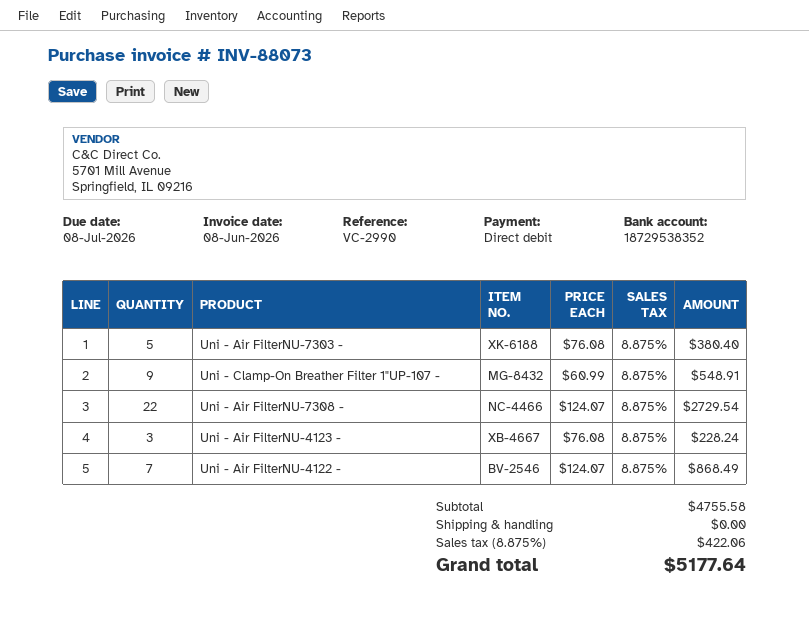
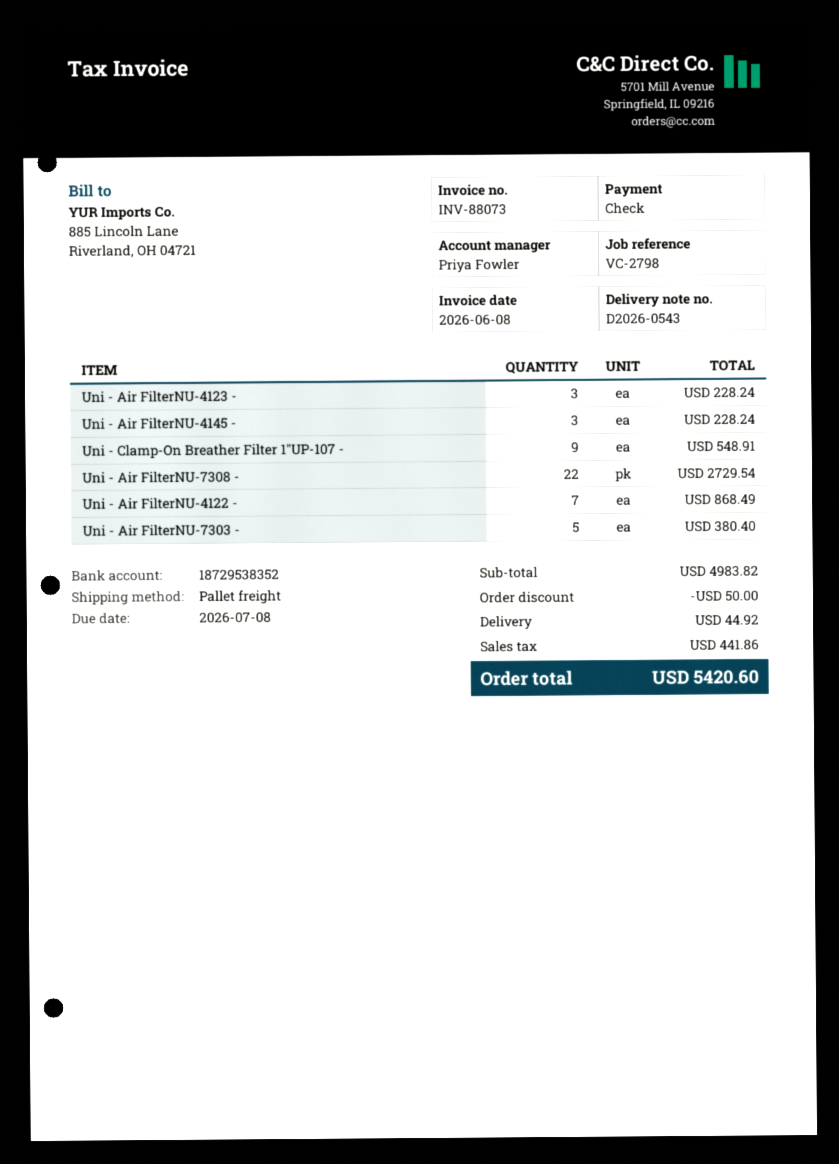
reference: VC-2990 -> VC-2798
payment method: direct debit -> cheque
Uni - Air FilterNU-4145 -: none -> 3 for 228.24
subtotal: 4755.58 -> 4983.82
discount: none -> 50.00
shipping: 0.00 -> 44.92
tax: 422.06 -> 441.86
total: 5177.64 -> 5420.60

